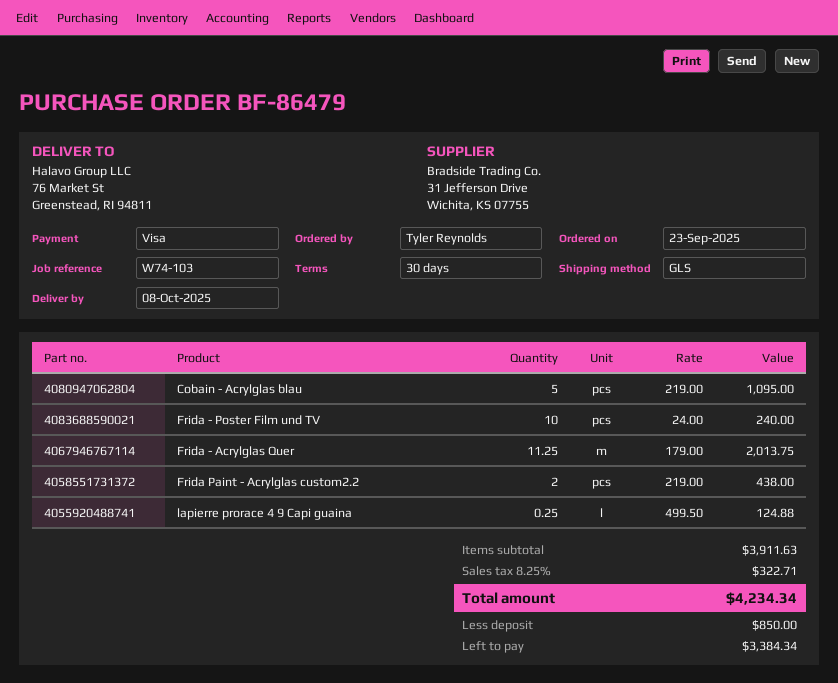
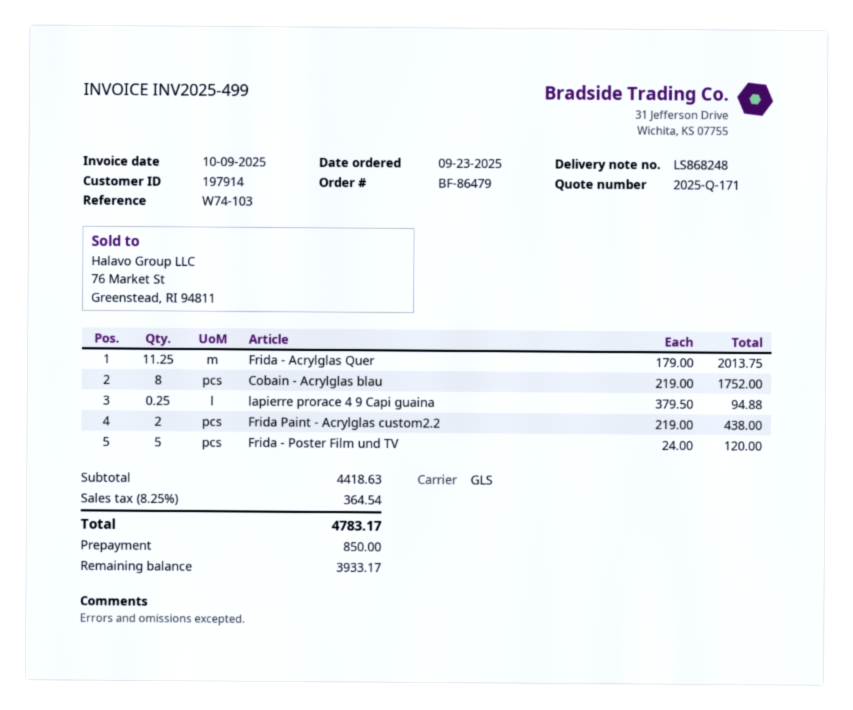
Cobain - Acrylglas blau: 5 x 219.00 = 1095.00 -> 8 x 219.00 = 1752.00
Frida - Poster Film und TV: 10 x 24.00 = 240.00 -> 5 x 24.00 = 120.00
lapierre prorace 4 9 Capi guaina: 0.25 x 499.50 = 124.88 -> 0.25 x 379.50 = 94.88
subtotal: 3911.63 -> 4418.63
tax: 8.25% = 322.71 -> 8.25% = 364.54
total: 4234.34 -> 4783.17
balance: 3384.34 -> 3933.17

